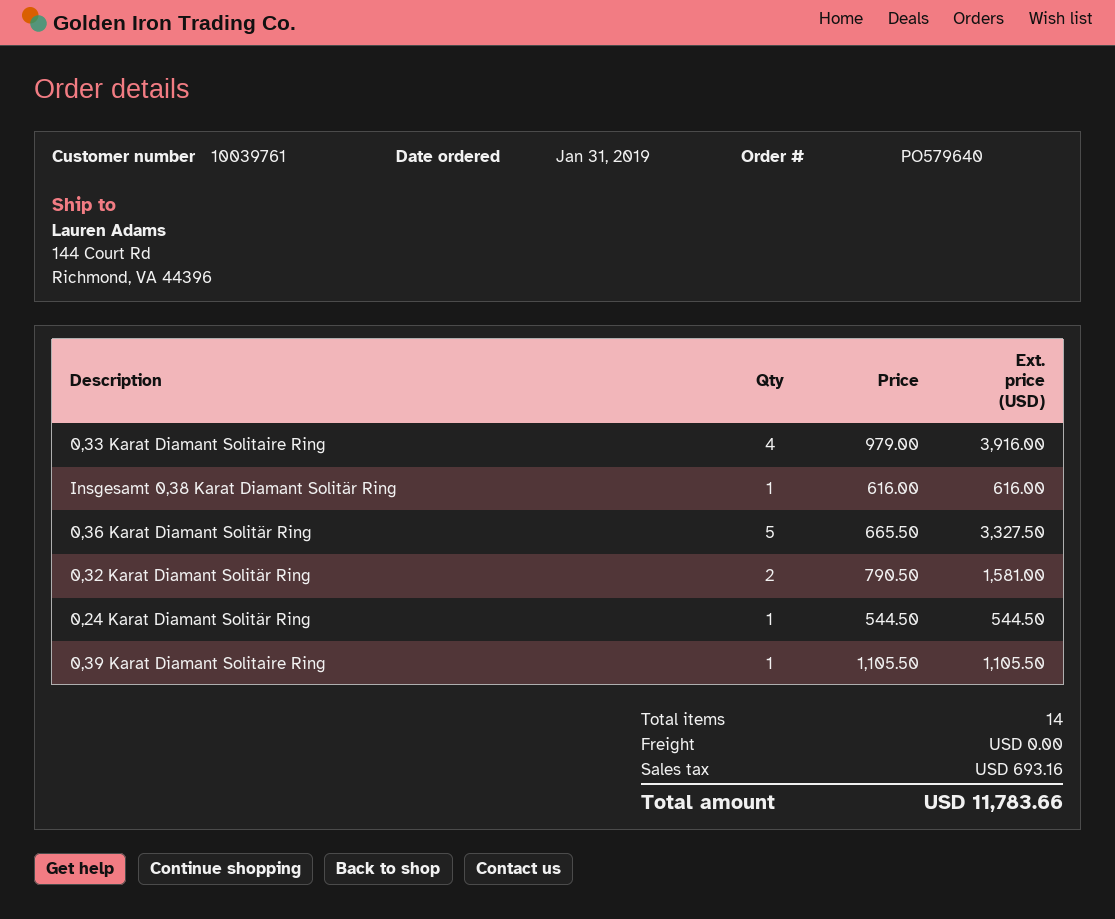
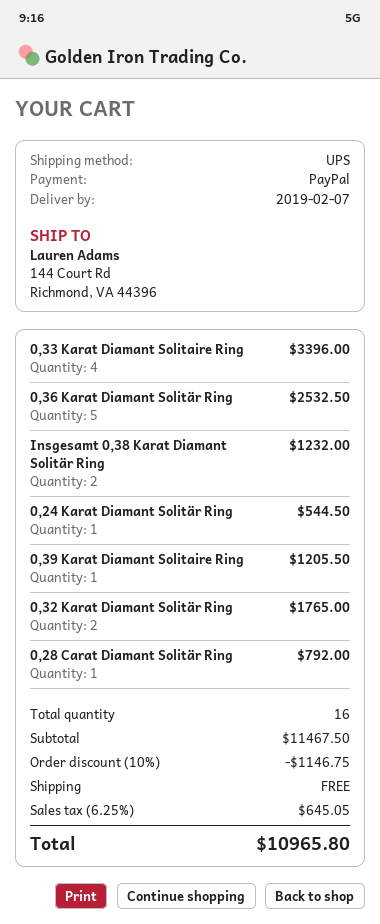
0,33 Karat Diamant Solitaire Ring: 4 for 3916.00 -> 4 for 3396.00
Insgesamt 0,38 Karat Diamant Solitär Ring: 1 for 616.00 -> 2 for 1232.00
0,36 Karat Diamant Solitär Ring: 5 for 3327.50 -> 5 for 2532.50
0,32 Karat Diamant Solitär Ring: 2 for 1581.00 -> 2 for 1765.00
0,39 Karat Diamant Solitaire Ring: 1 for 1105.50 -> 1 for 1205.50
0,28 Carat Diamant Solitär Ring: none -> 1 for 792.00
total quantity: 14 -> 16
discount: none -> 10% = 1146.75
tax: 693.16 -> 645.05
total: 11783.66 -> 10965.80

